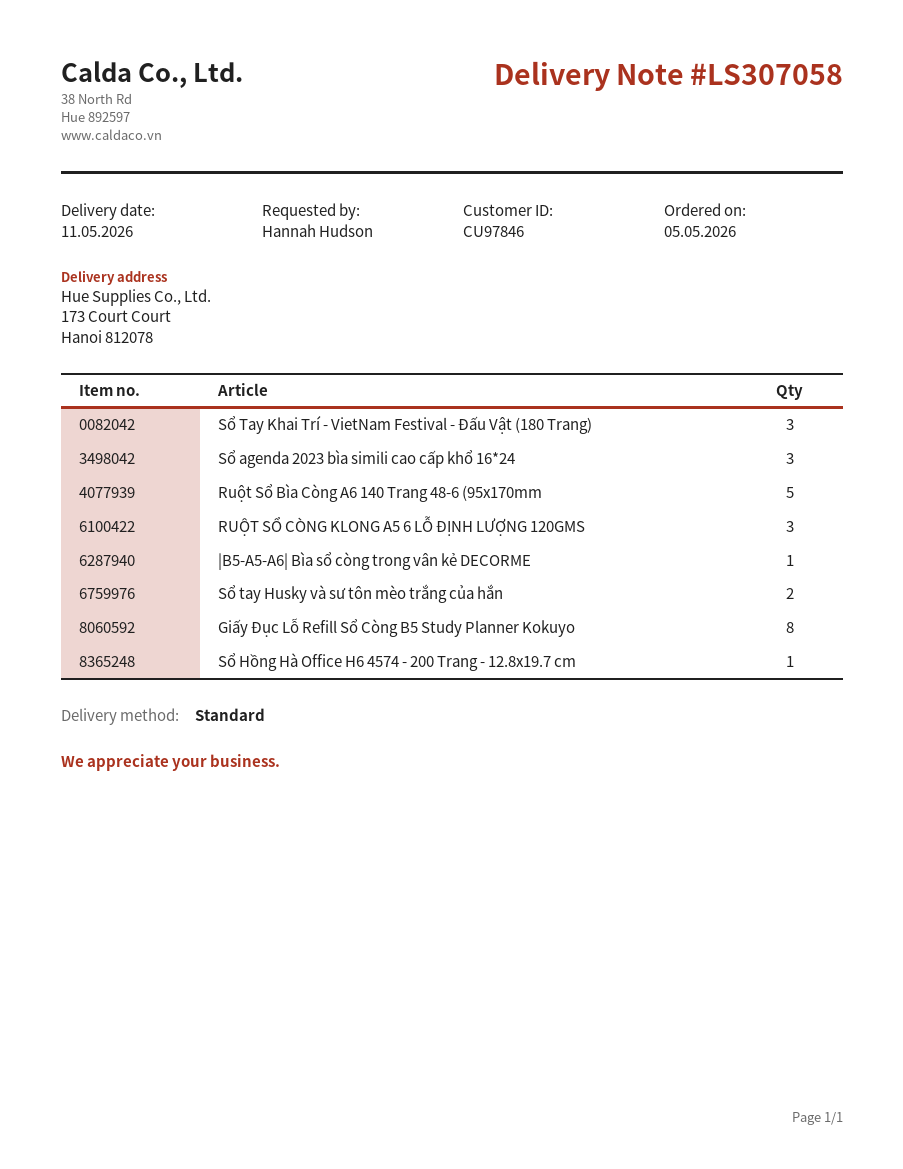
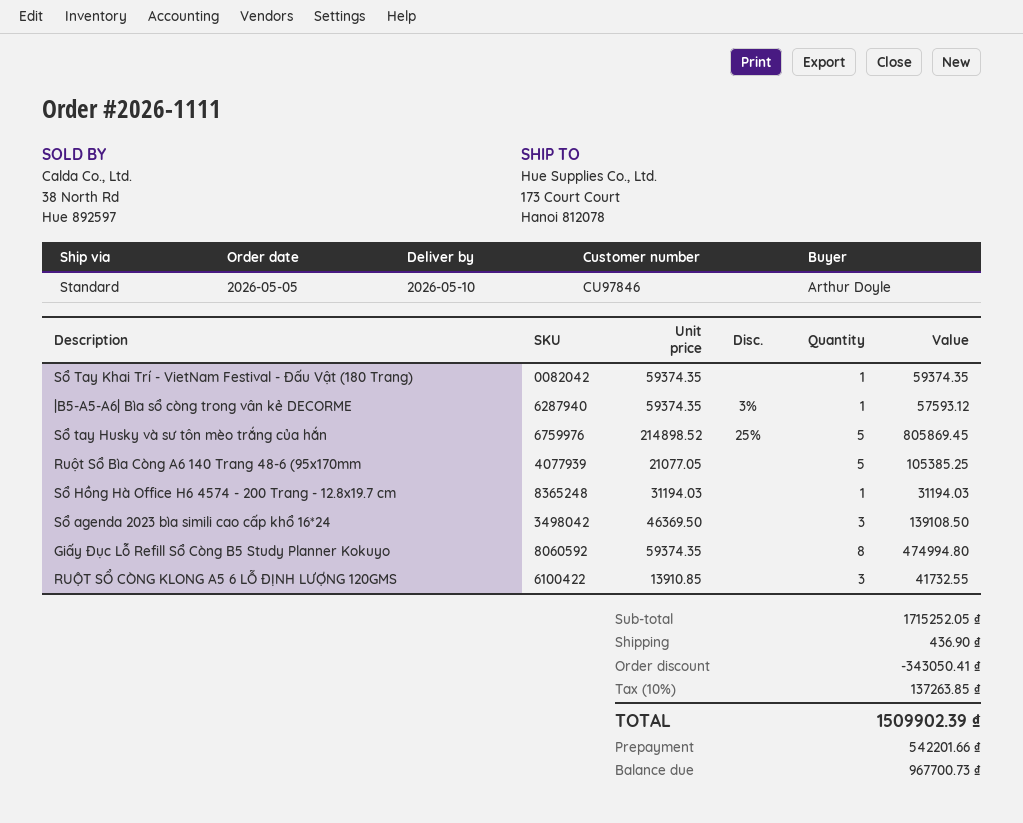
delivery date: 2026-05-11 -> 2026-05-10
ordered by: Hannah Hudson -> Arthur Doyle
Sổ Tay Khai Trí - VietNam Festival - Đấu Vật (180 Trang): 3 -> 1
Sổ tay Husky và sư tôn mèo trắng của hắn: 2 -> 5

